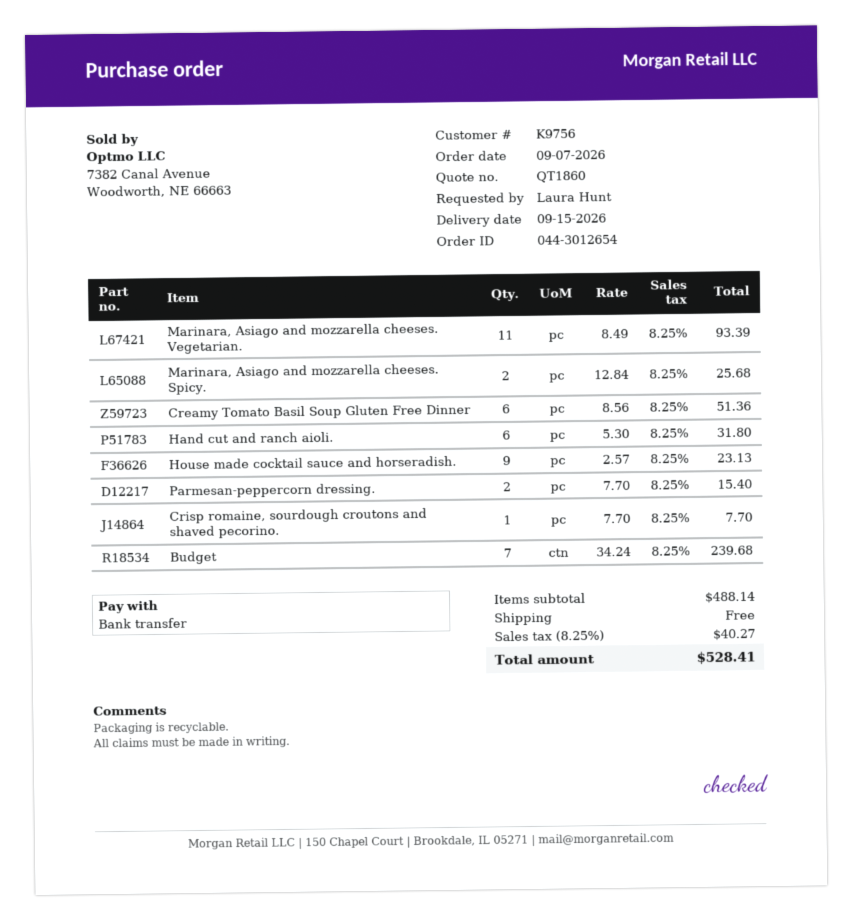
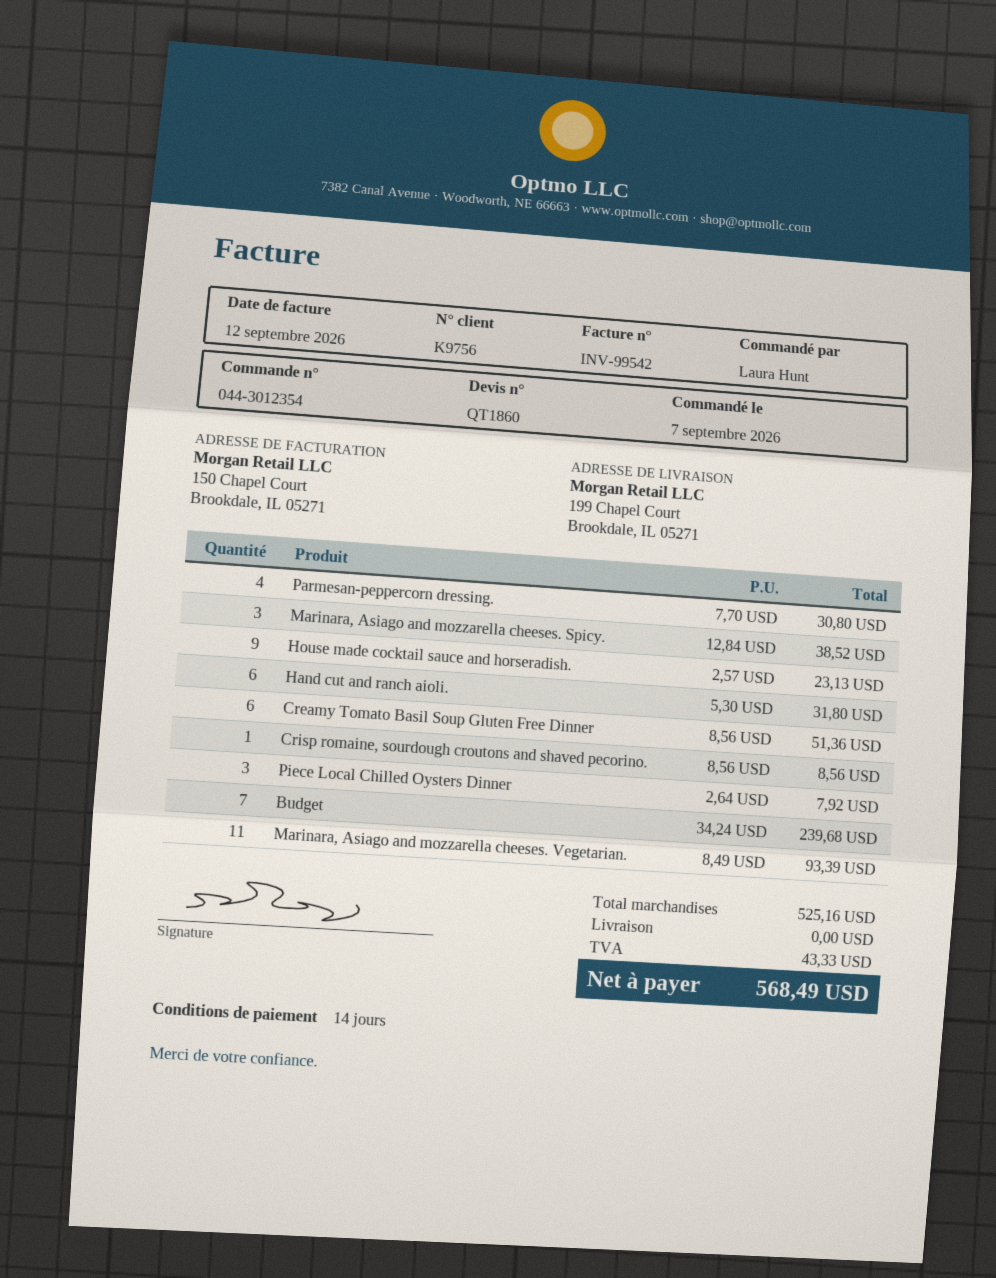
order number: 044-3012654 -> 044-3012354
Marinara, Asiago and mozzarella cheeses. Spicy.: 2 x 12.84 = 25.68 -> 3 x 12.84 = 38.52
Parmesan-peppercorn dressing.: 2 x 7.70 = 15.40 -> 4 x 7.70 = 30.80
Crisp romaine, sourdough croutons and shaved pecorino.: 1 x 7.70 = 7.70 -> 1 x 8.56 = 8.56
Piece Local Chilled Oysters Dinner: none -> 3 x 2.64 = 7.92
subtotal: 488.14 -> 525.16
tax: 40.27 -> 43.33
total: 528.41 -> 568.49

